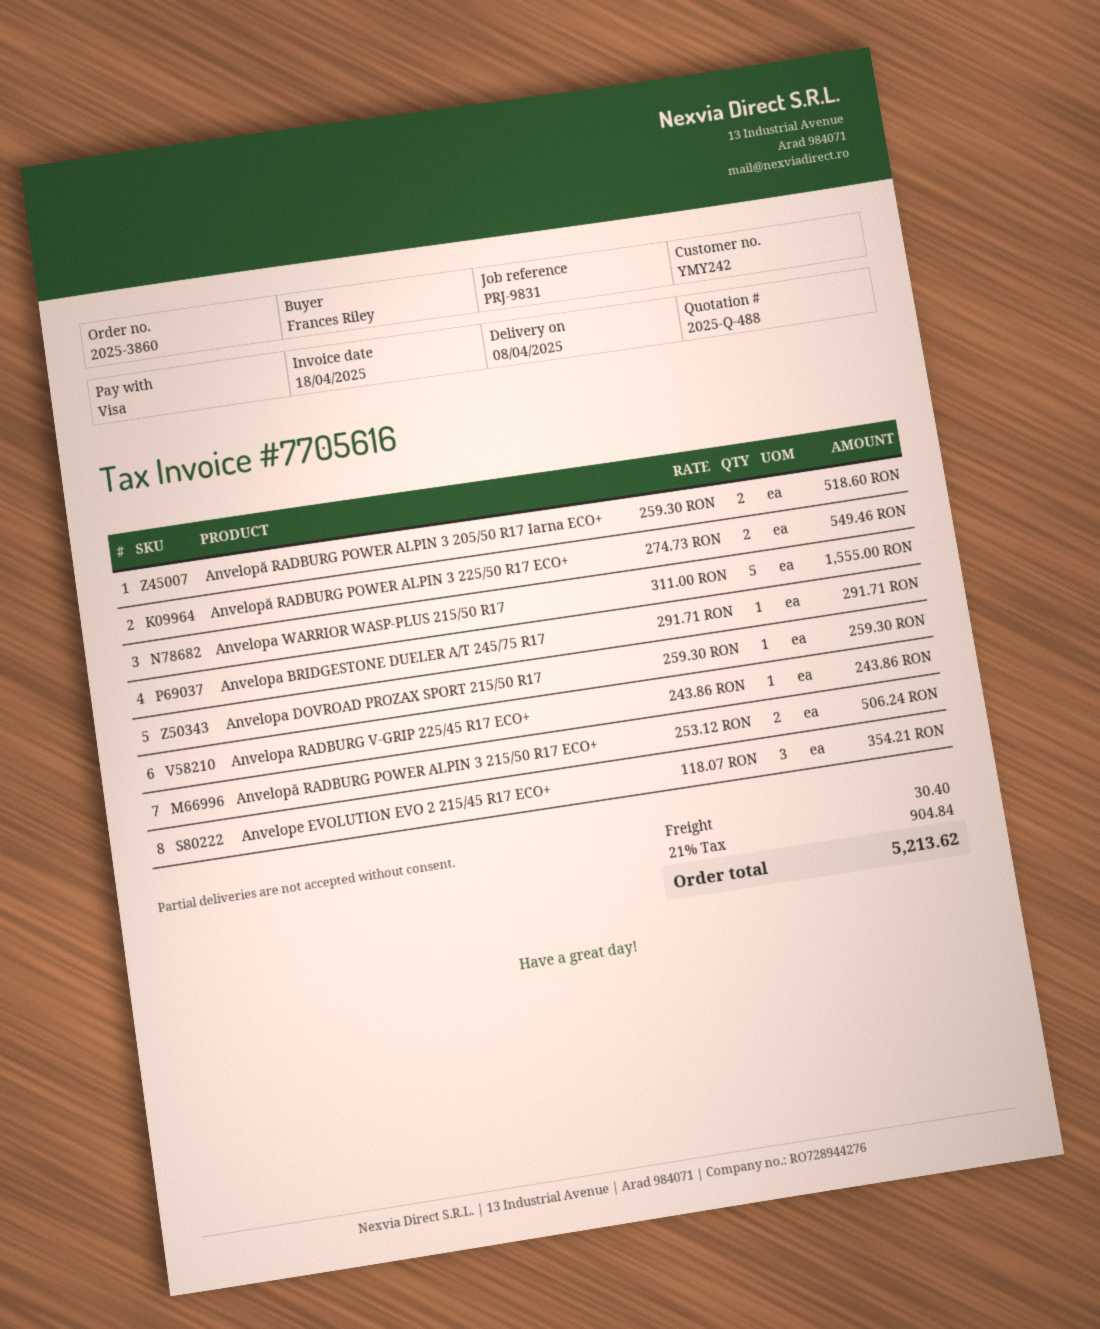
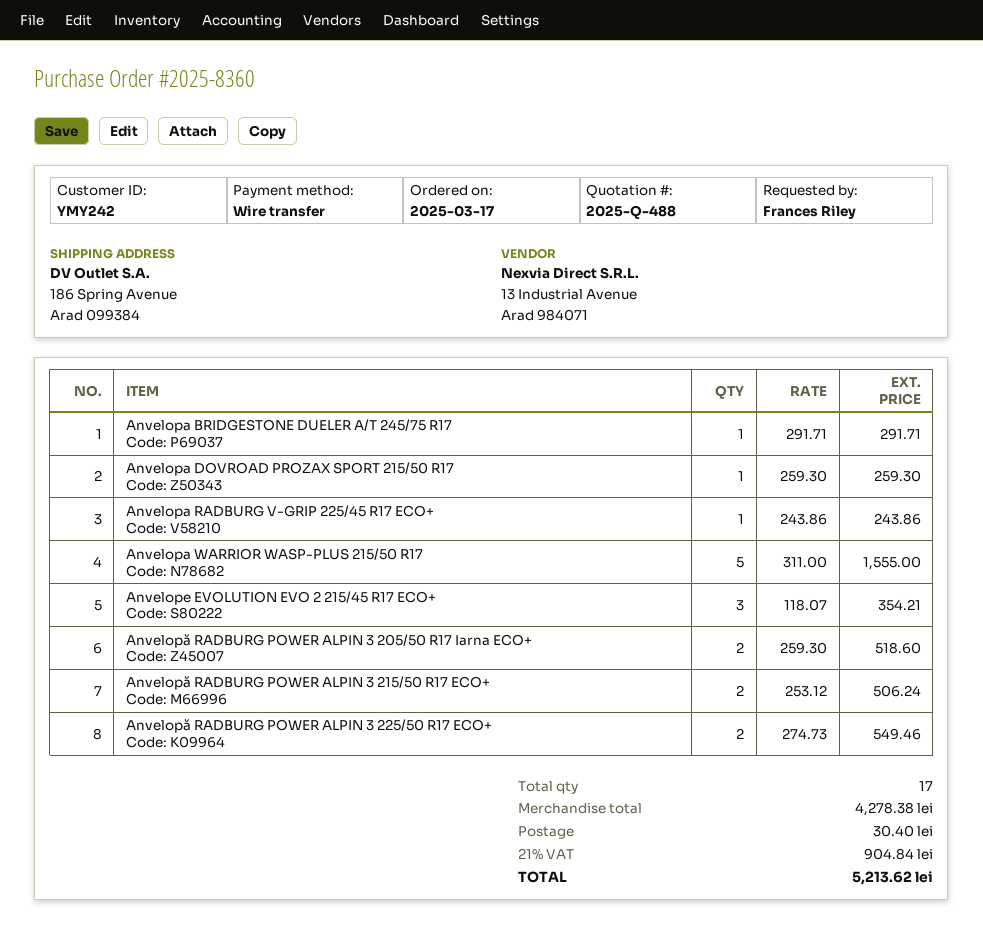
order number: 2025-3860 -> 2025-8360
payment method: Visa -> bank transfer

